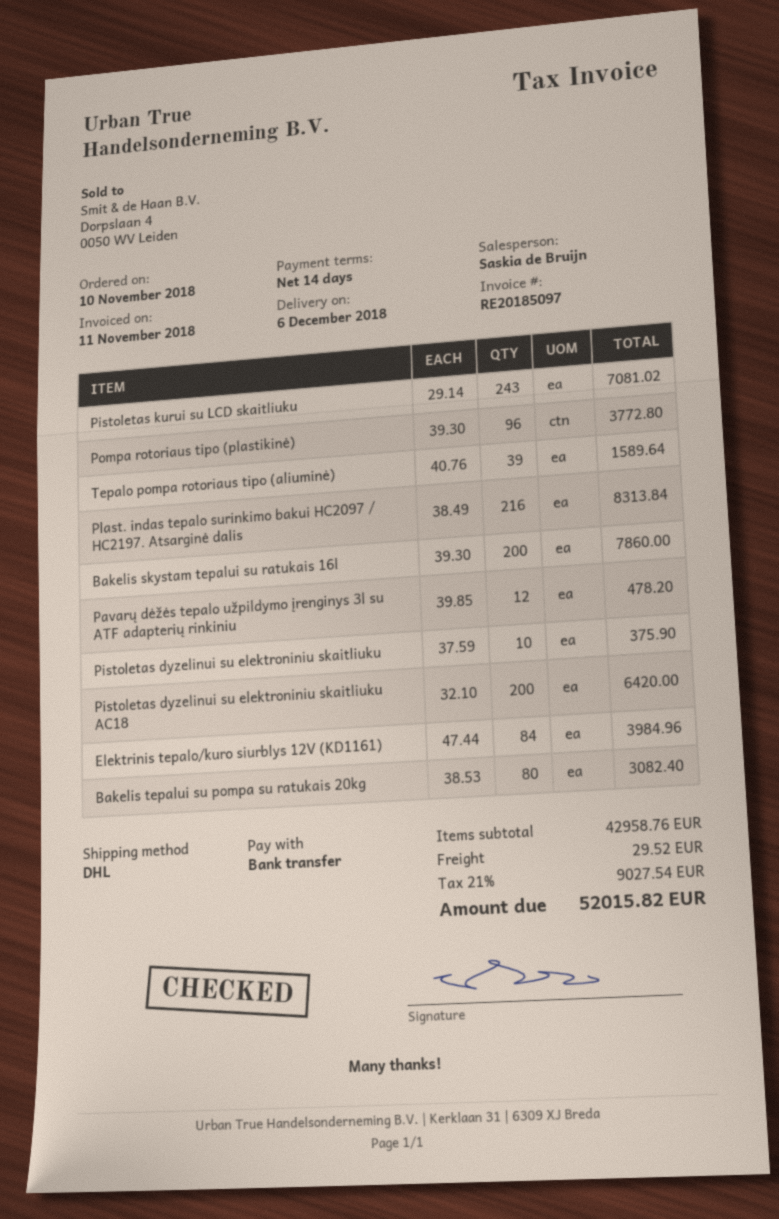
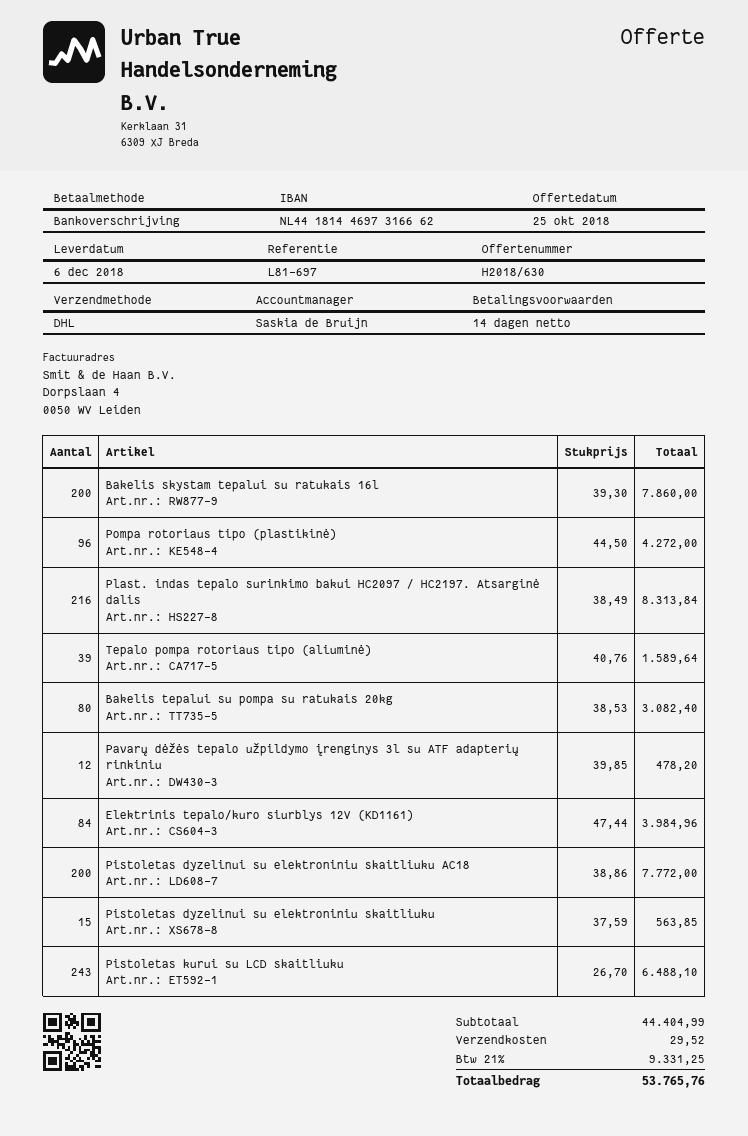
Pistoletas kurui su LCD skaitliuku: 243 x 29.14 = 7081.02 -> 243 x 26.70 = 6488.10
Pompa rotoriaus tipo (plastikinė): 96 x 39.30 = 3772.80 -> 96 x 44.50 = 4272.00
Pistoletas dyzelinui su elektroniniu skaitliuku: 10 x 37.59 = 375.90 -> 15 x 37.59 = 563.85
Pistoletas dyzelinui su elektroniniu skaitliuku AC18: 200 x 32.10 = 6420.00 -> 200 x 38.86 = 7772.00
subtotal: 42958.76 -> 44404.99
tax: 21% = 9027.54 -> 21% = 9331.25
total: 52015.82 -> 53765.76

